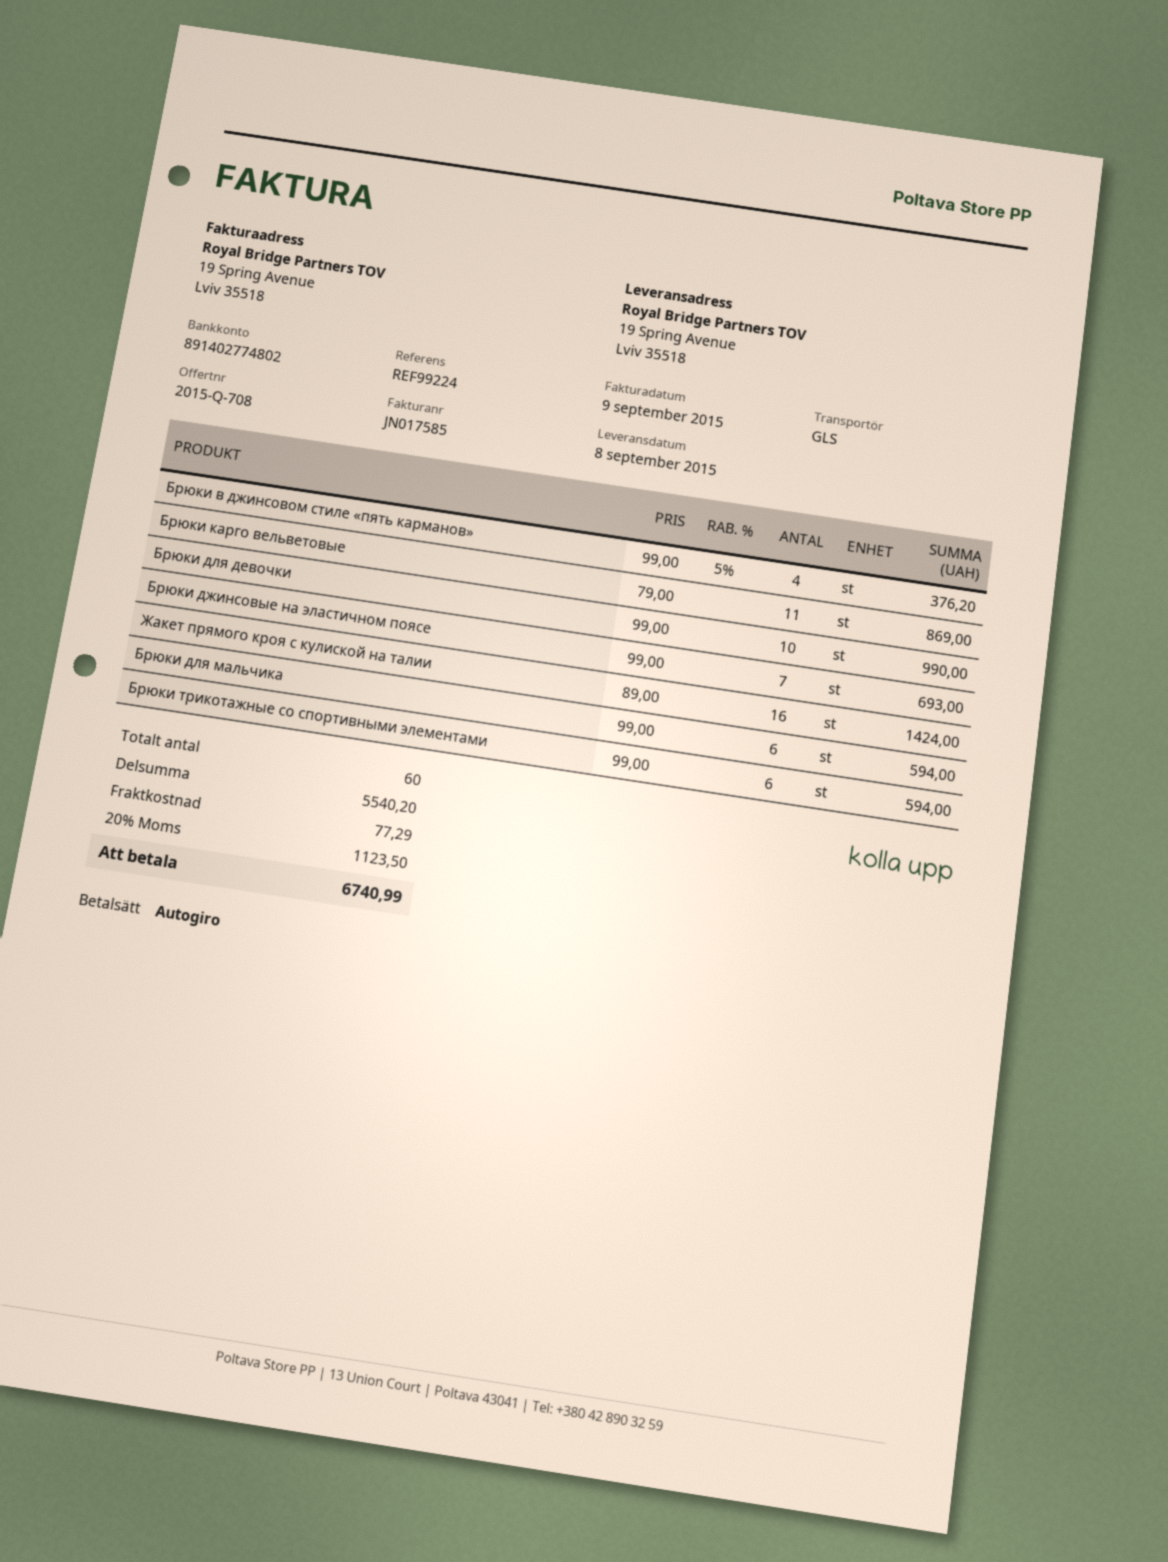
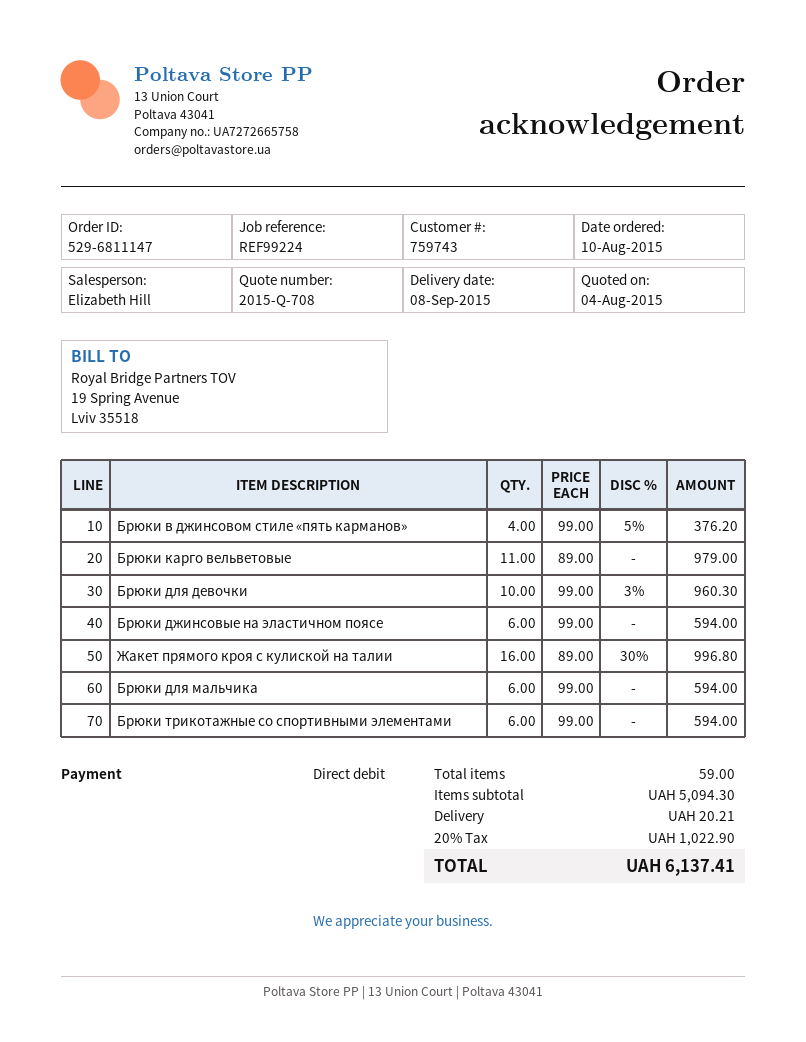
Брюки карго вельветовые: 11 x 79.00 = 869.00 -> 11 x 89.00 = 979.00
Брюки для девочки: 10 x 99.00 = 990.00 -> 10 x 99.00 - 3% = 960.30
Брюки джинсовые на эластичном поясе: 7 x 99.00 = 693.00 -> 6 x 99.00 = 594.00
Жакет прямого кроя с кулиской на талии: 16 x 89.00 = 1424.00 -> 16 x 89.00 - 30% = 996.80
total quantity: 60 -> 59
subtotal: 5540.20 -> 5094.30
shipping: 77.29 -> 20.21
tax: 20% = 1123.50 -> 20% = 1022.90
total: 6740.99 -> 6137.41

